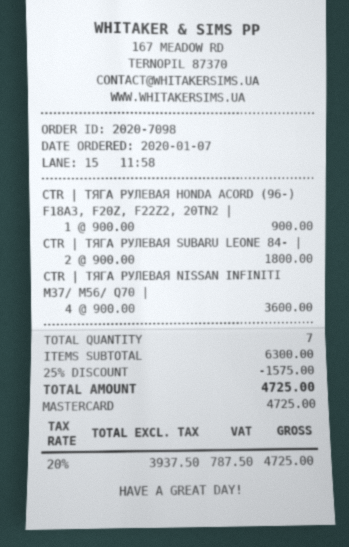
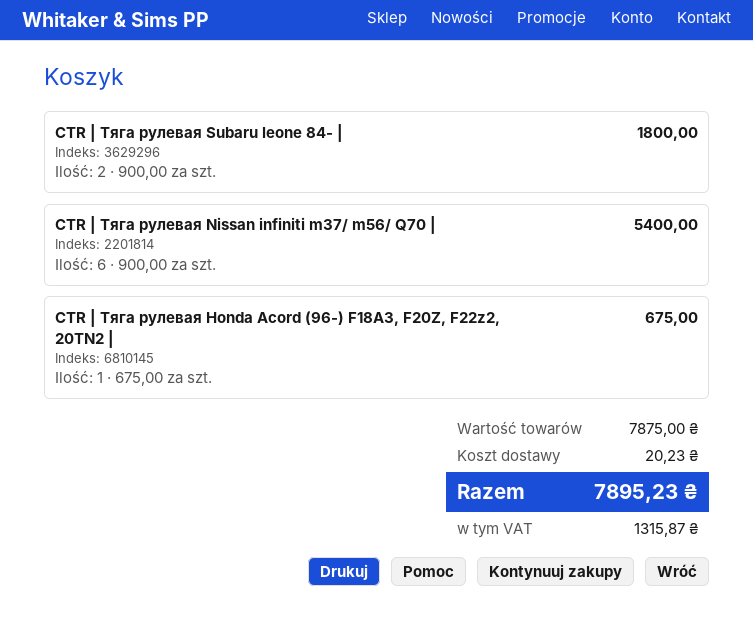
CTR | ТЯГА РУЛЕВАЯ HONDA ACORD (96-) F18A3, F20Z, F22Z2, 20TN2 |: 1 x 900.00 = 900.00 -> 1 x 675.00 = 675.00
CTR | ТЯГА РУЛЕВАЯ NISSAN INFINITI M37/ M56/ Q70 |: 4 x 900.00 = 3600.00 -> 6 x 900.00 = 5400.00
subtotal: 6300.00 -> 7875.00
discount: 25% = 1575.00 -> none
shipping: none -> 20.23
tax: 787.50 -> 1315.87
total: 4725.00 -> 7895.23

